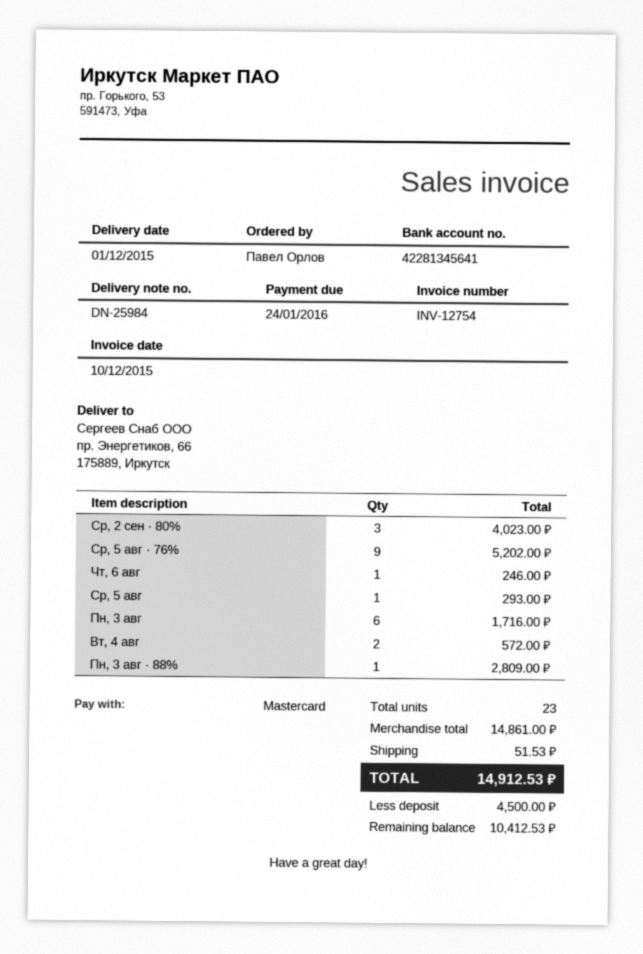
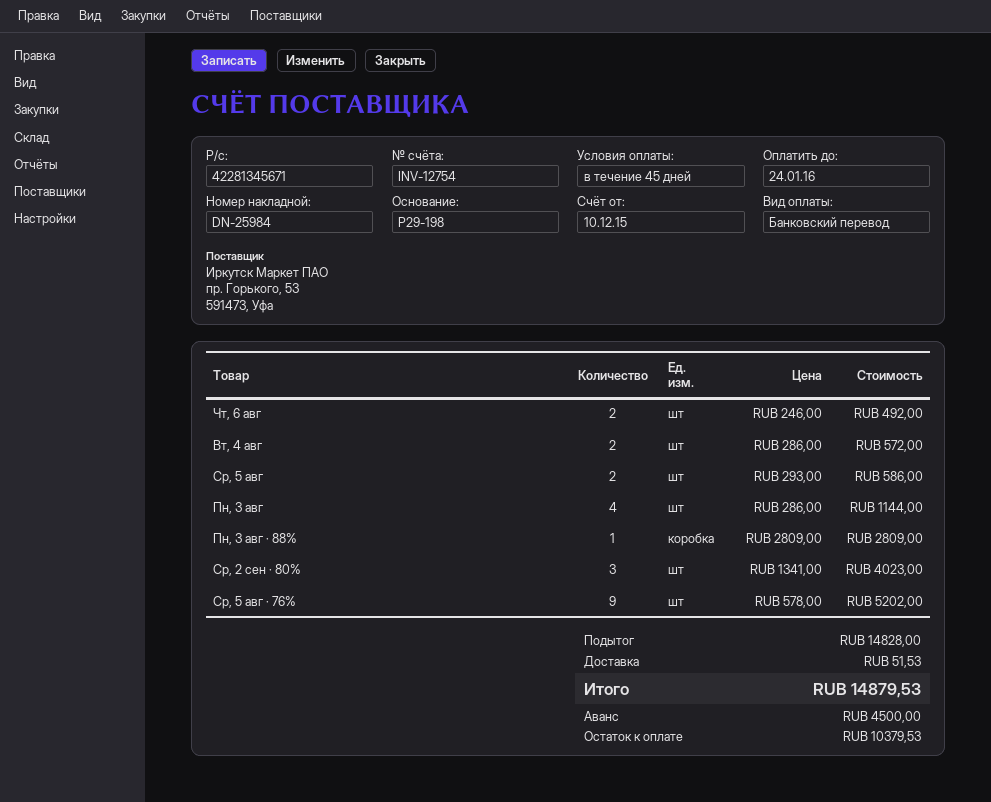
payment method: Mastercard -> bank transfer
bank account: 42281345641 -> 42281345671
Чт, 6 авг: 1 for 246.00 -> 2 for 492.00
Ср, 5 авг: 1 for 293.00 -> 2 for 586.00
Пн, 3 авг: 6 for 1716.00 -> 4 for 1144.00
subtotal: 14861.00 -> 14828.00
total: 14912.53 -> 14879.53
balance: 10412.53 -> 10379.53

